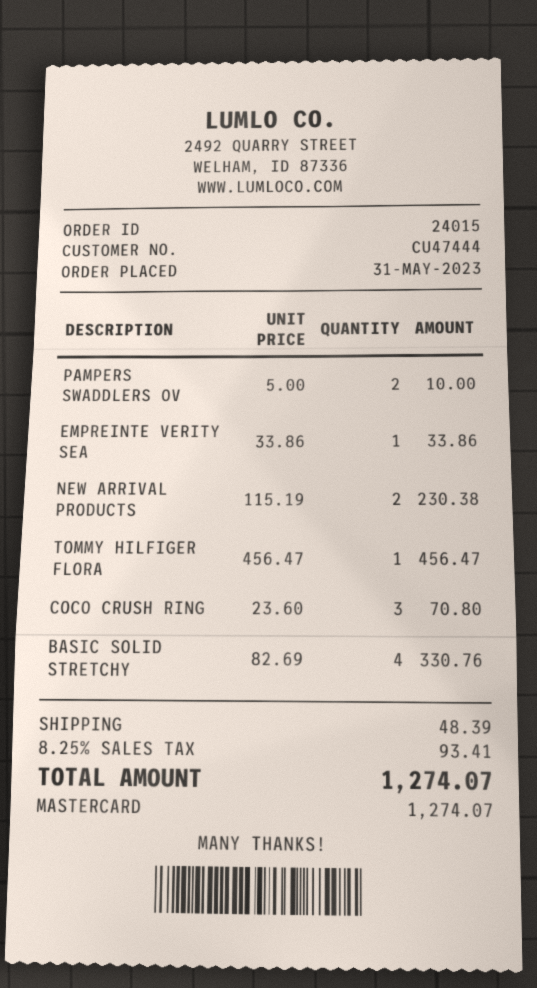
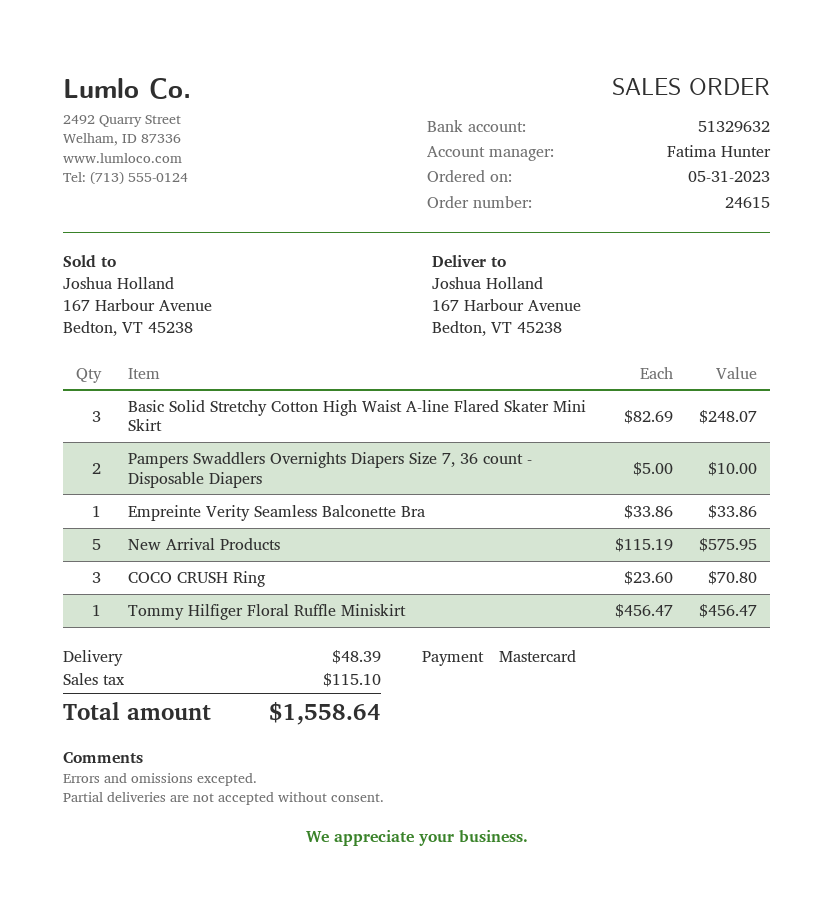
order number: 24015 -> 24615
NEW ARRIVAL PRODUCTS: 2 x 115.19 = 230.38 -> 5 x 115.19 = 575.95
BASIC SOLID STRETCHY: 4 x 82.69 = 330.76 -> 3 x 82.69 = 248.07
tax: 93.41 -> 115.10
total: 1274.07 -> 1558.64

